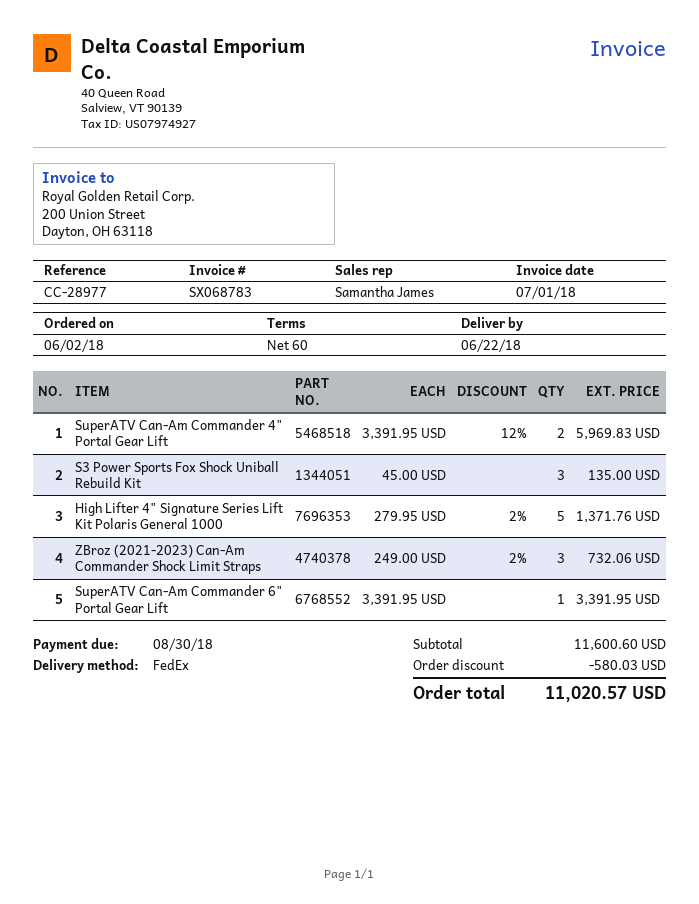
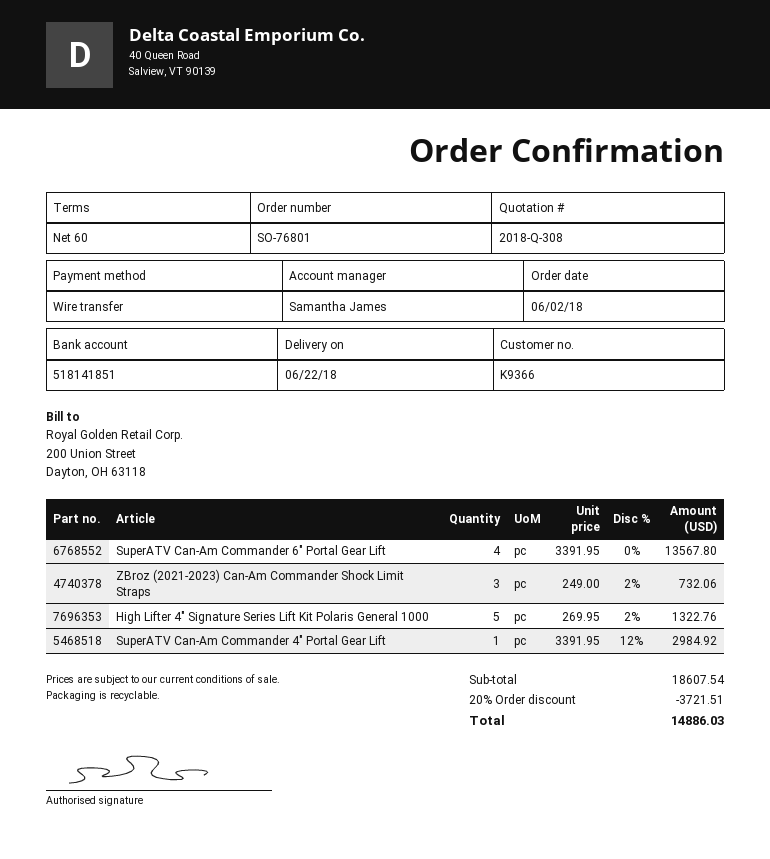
SuperATV Can-Am Commander 4" Portal Gear Lift: 2 x 3391.95 - 12% = 5969.83 -> 1 x 3391.95 - 12% = 2984.92
S3 Power Sports Fox Shock Uniball Rebuild Kit: 3 x 45.00 = 135.00 -> none
High Lifter 4" Signature Series Lift Kit Polaris General 1000: 5 x 279.95 - 2% = 1371.76 -> 5 x 269.95 - 2% = 1322.76
SuperATV Can-Am Commander 6" Portal Gear Lift: 1 x 3391.95 = 3391.95 -> 4 x 3391.95 = 13567.80
subtotal: 11600.60 -> 18607.54
discount: 580.03 -> 3721.51
total: 11020.57 -> 14886.03

